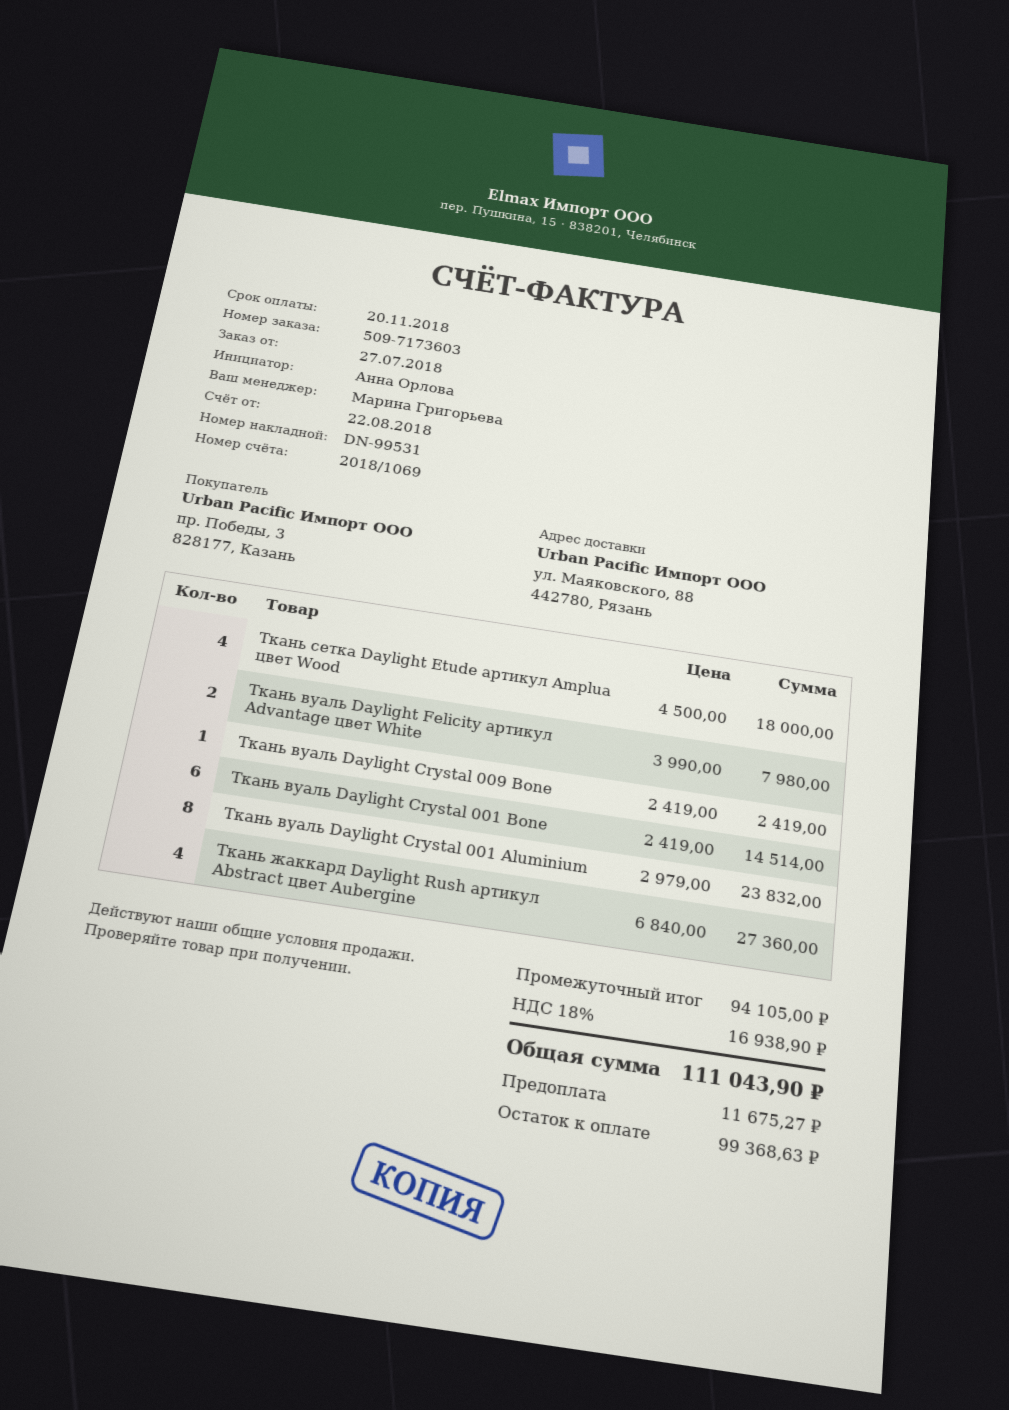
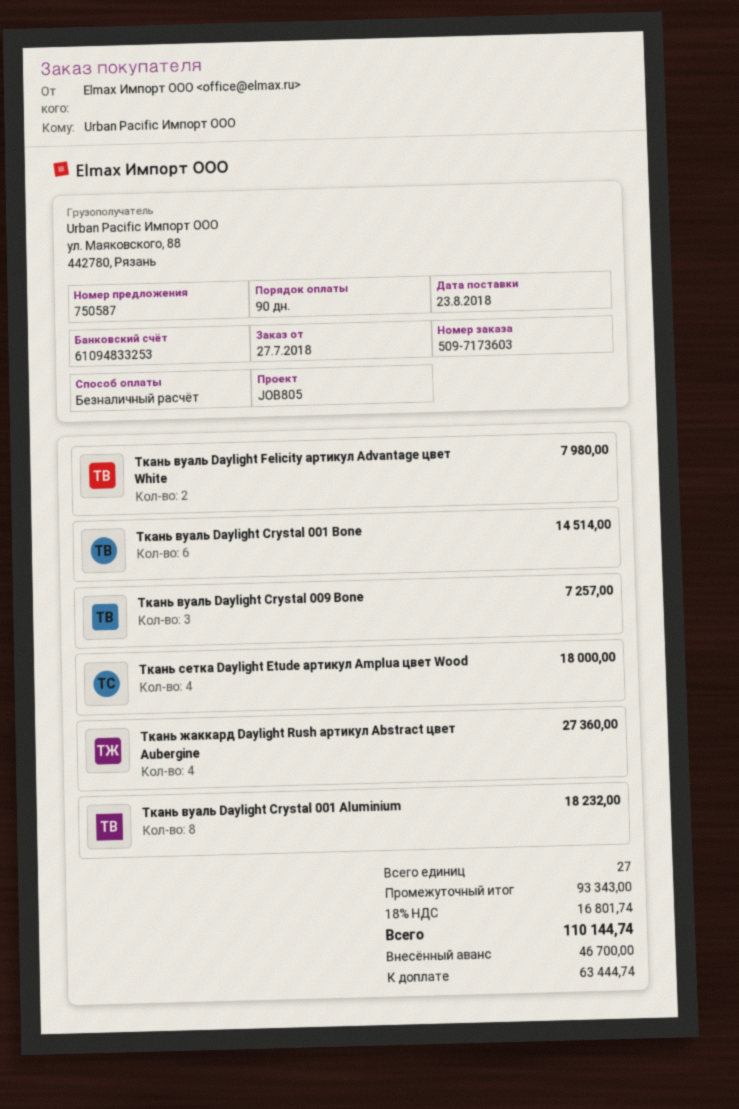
Ткань вуаль Daylight Crystal 009 Bone: 1 for 2419.00 -> 3 for 7257.00
Ткань вуаль Daylight Crystal 001 Aluminium: 8 for 23832.00 -> 8 for 18232.00
subtotal: 94105.00 -> 93343.00
tax: 18% = 16938.90 -> 18% = 16801.74
total: 111043.90 -> 110144.74
deposit: 11675.27 -> 46700.00
balance: 99368.63 -> 63444.74

